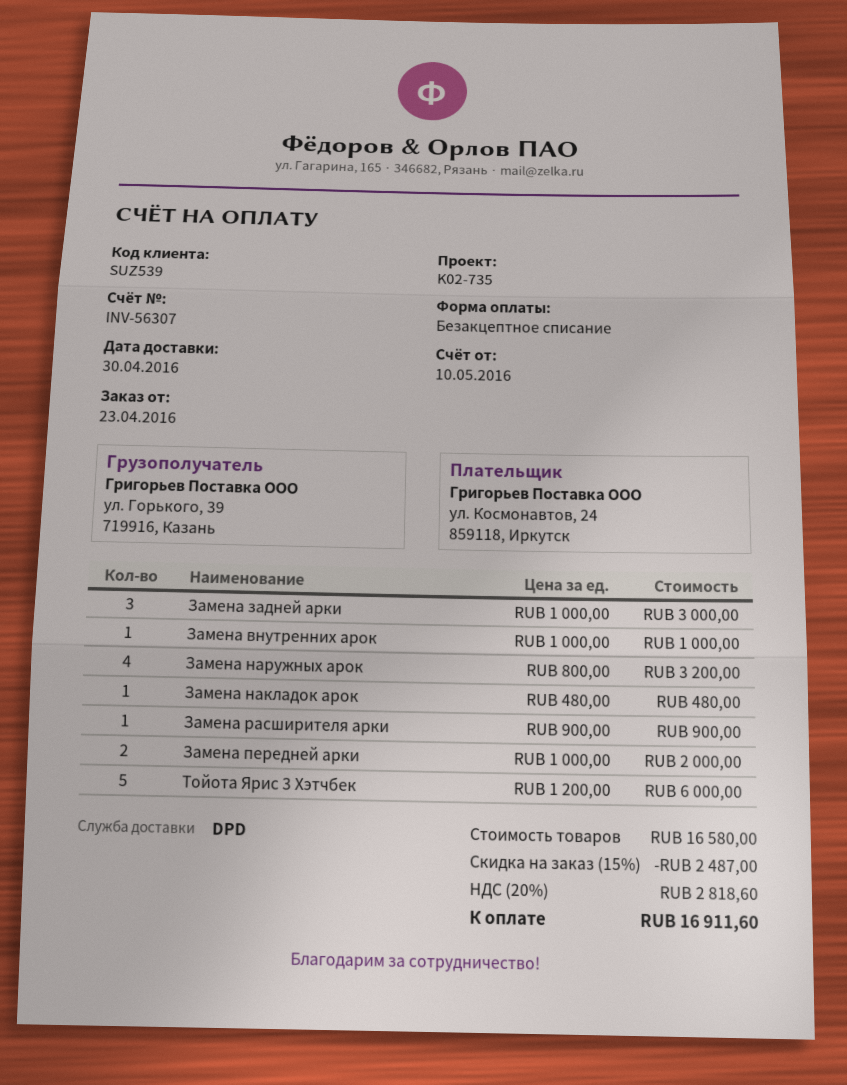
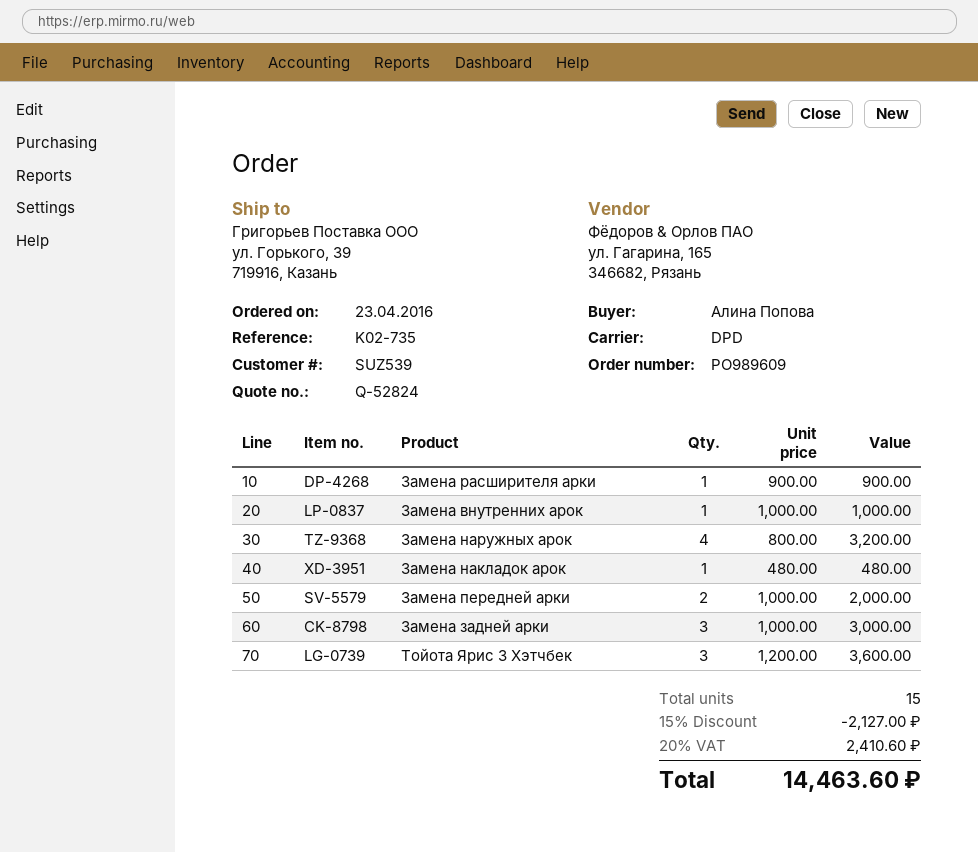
Тойота Ярис 3 Хэтчбек: 5 x 1200.00 = 6000.00 -> 3 x 1200.00 = 3600.00
discount: 15% = 2487.00 -> 15% = 2127.00
tax: 20% = 2818.60 -> 20% = 2410.60
total: 16911.60 -> 14463.60

